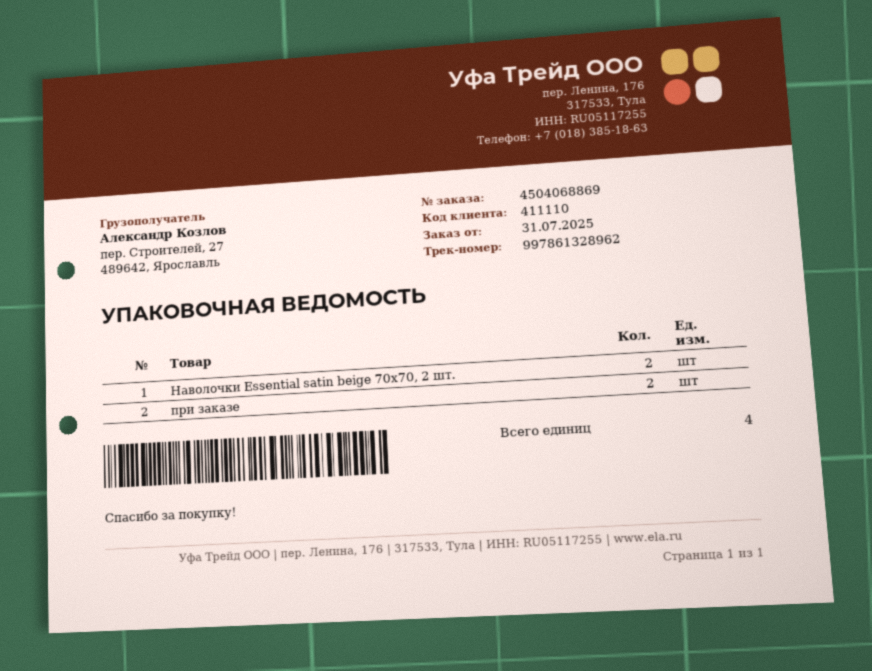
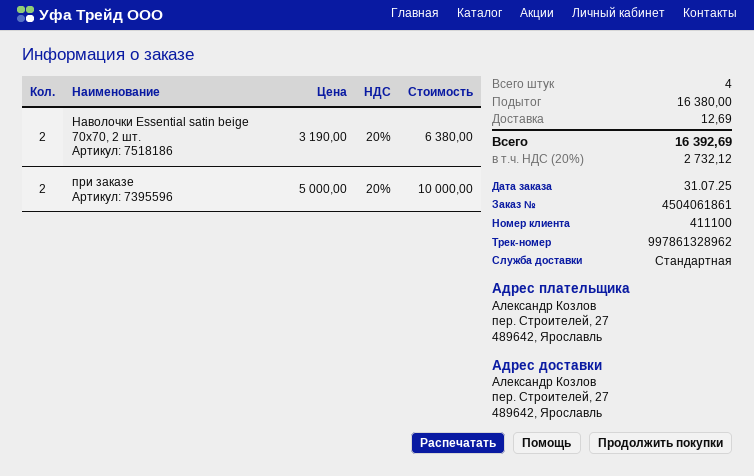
order number: 4504068869 -> 4504061861
customer number: 411110 -> 411100

